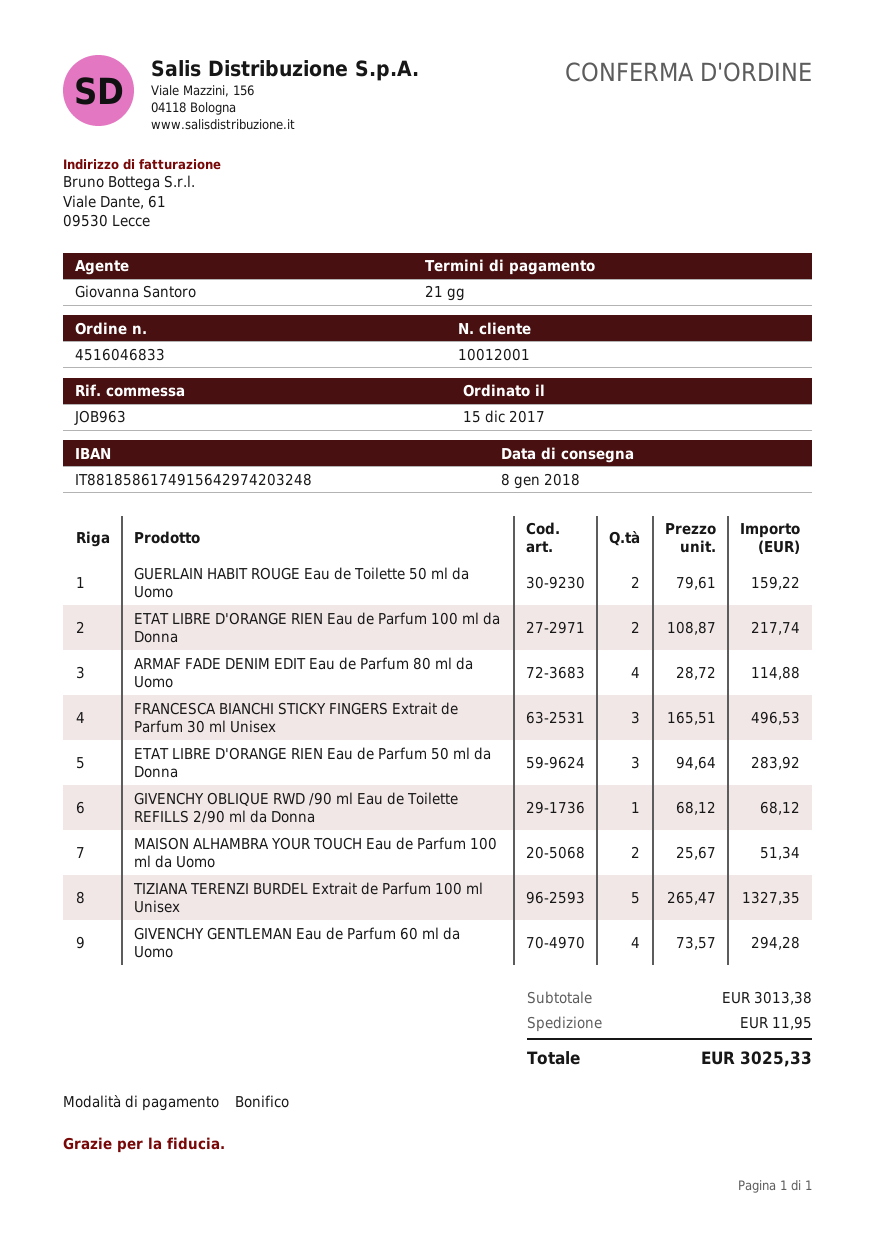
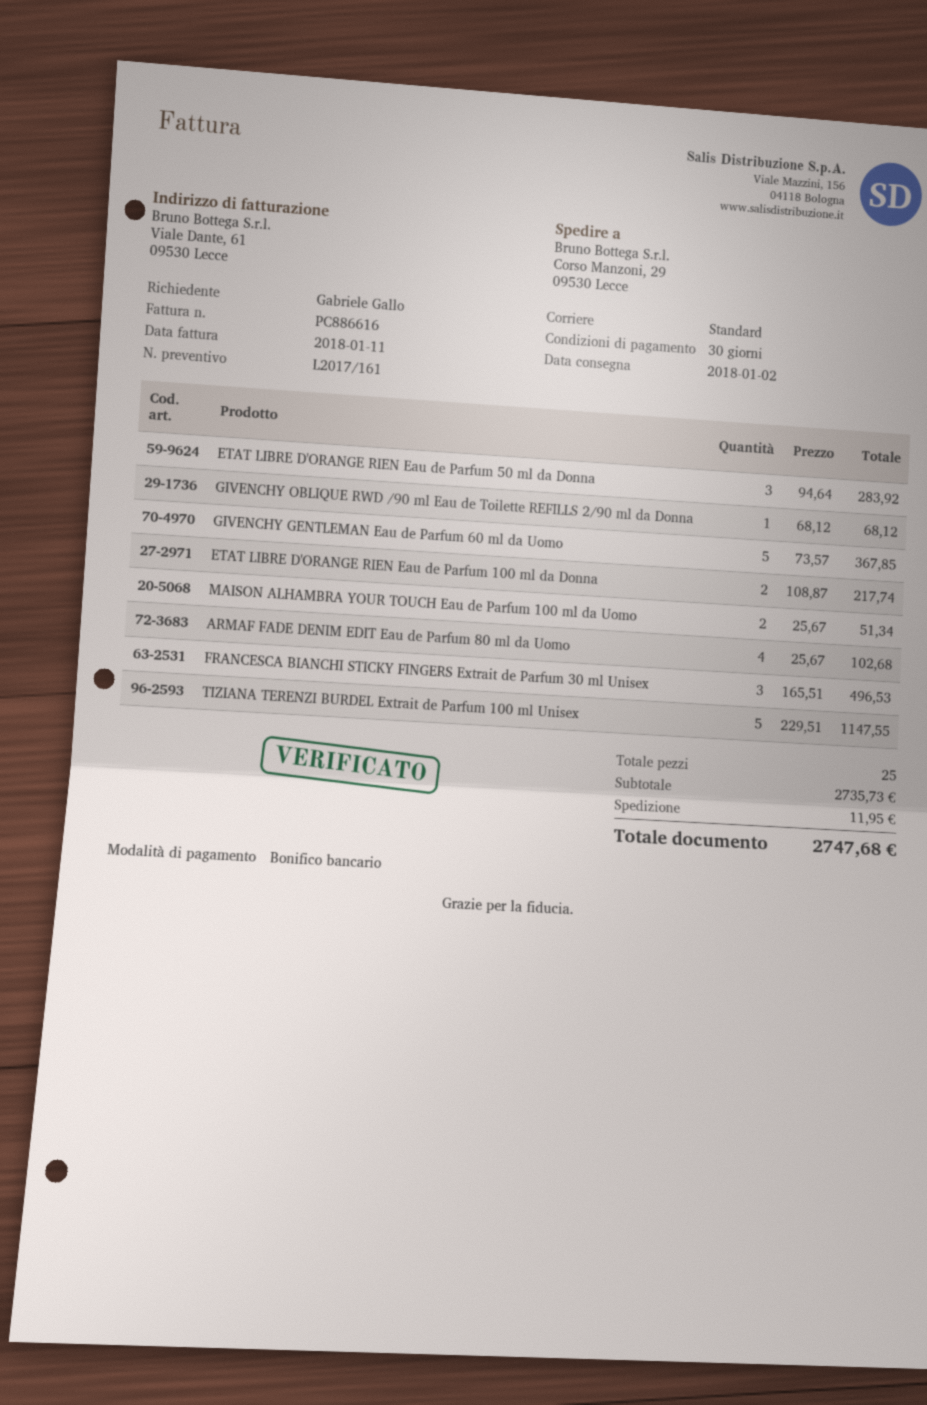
delivery date: 2018-01-08 -> 2018-01-02
payment terms: 21 days -> 30 days
GUERLAIN HABIT ROUGE Eau de Toilette 50 ml da Uomo: 2 x 79.61 = 159.22 -> none
ARMAF FADE DENIM EDIT Eau de Parfum 80 ml da Uomo: 4 x 28.72 = 114.88 -> 4 x 25.67 = 102.68
TIZIANA TERENZI BURDEL Extrait de Parfum 100 ml Unisex: 5 x 265.47 = 1327.35 -> 5 x 229.51 = 1147.55
GIVENCHY GENTLEMAN Eau de Parfum 60 ml da Uomo: 4 x 73.57 = 294.28 -> 5 x 73.57 = 367.85
subtotal: 3013.38 -> 2735.73
total: 3025.33 -> 2747.68

